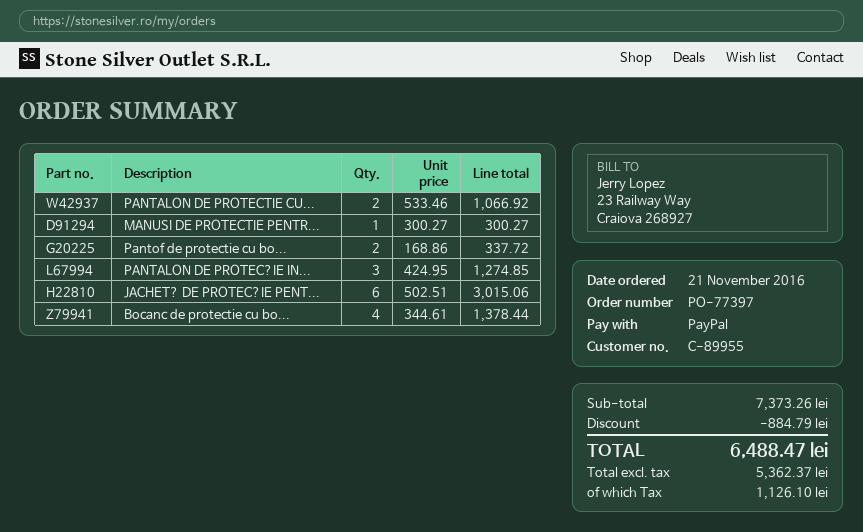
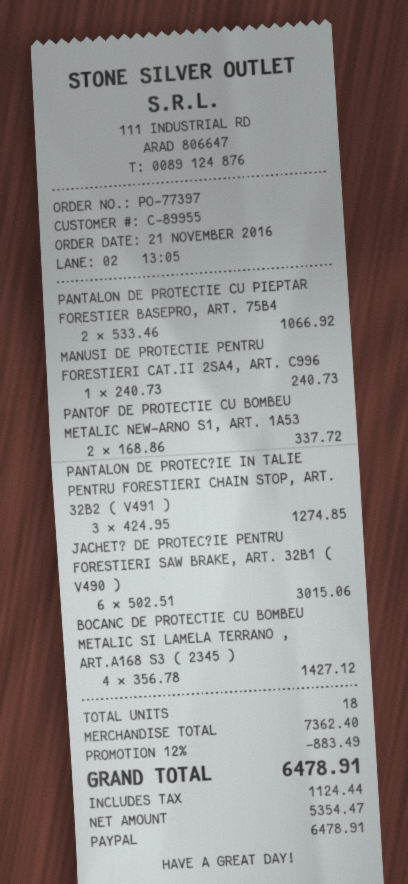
MANUSI DE PROTECTIE PENTR...: 1 x 300.27 = 300.27 -> 1 x 240.73 = 240.73
Bocanc de protectie cu bo...: 4 x 344.61 = 1378.44 -> 4 x 356.78 = 1427.12
subtotal: 7373.26 -> 7362.40
discount: 884.79 -> 883.49
net: 5362.37 -> 5354.47
tax: 1126.10 -> 1124.44
total: 6488.47 -> 6478.91

